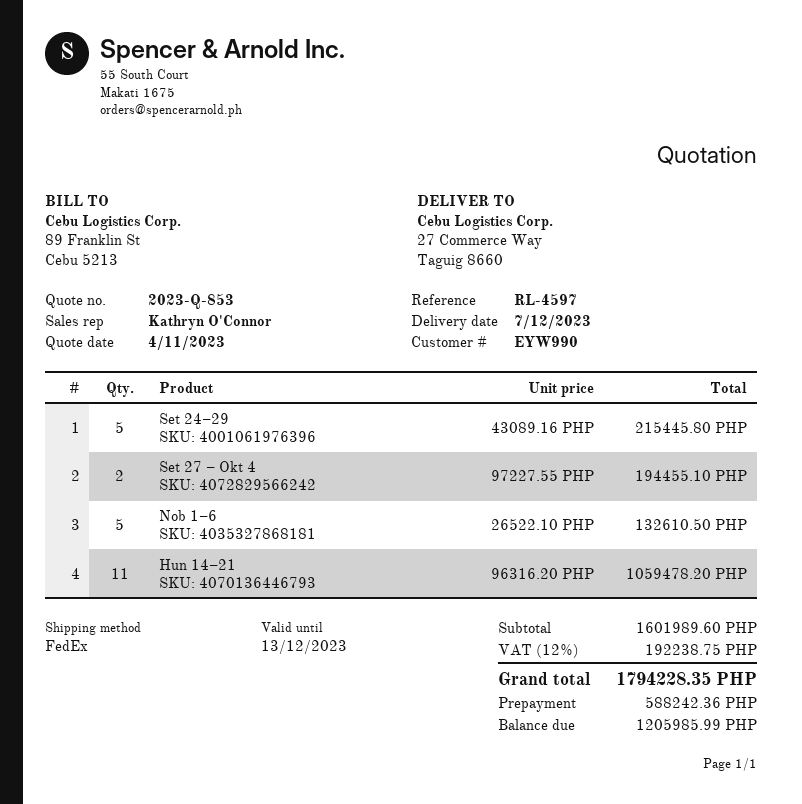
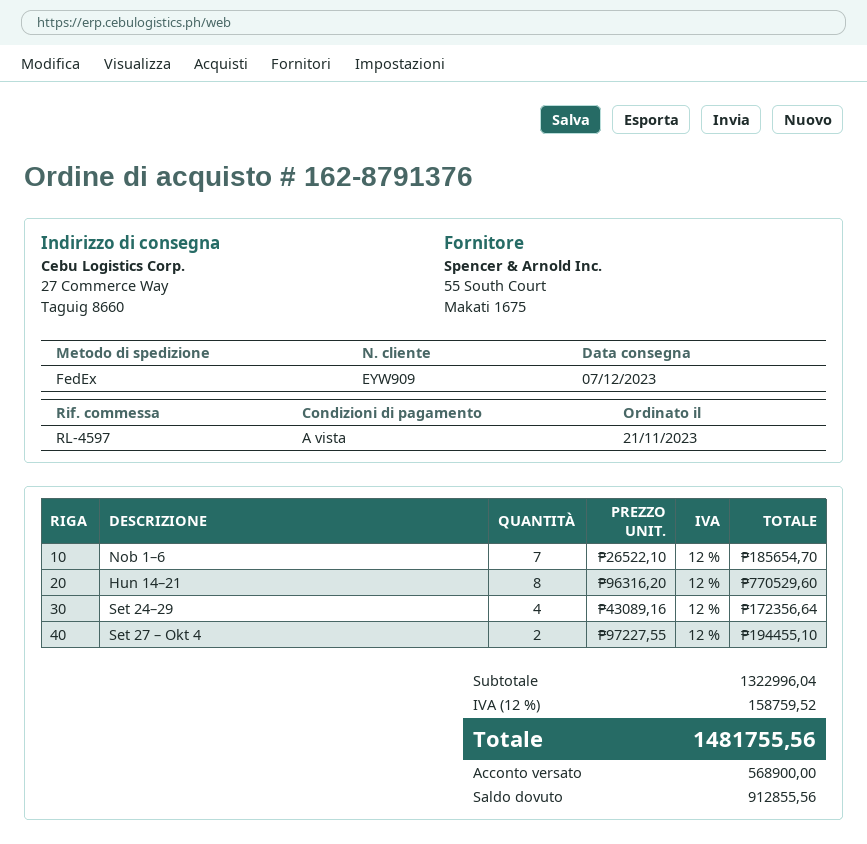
customer number: EYW990 -> EYW909
Set 24–29: 5 x 43089.16 = 215445.80 -> 4 x 43089.16 = 172356.64
Nob 1–6: 5 x 26522.10 = 132610.50 -> 7 x 26522.10 = 185654.70
Hun 14–21: 11 x 96316.20 = 1059478.20 -> 8 x 96316.20 = 770529.60
subtotal: 1601989.60 -> 1322996.04
tax: 12% = 192238.75 -> 12% = 158759.52
total: 1794228.35 -> 1481755.56
deposit: 588242.36 -> 568900.00
balance: 1205985.99 -> 912855.56

